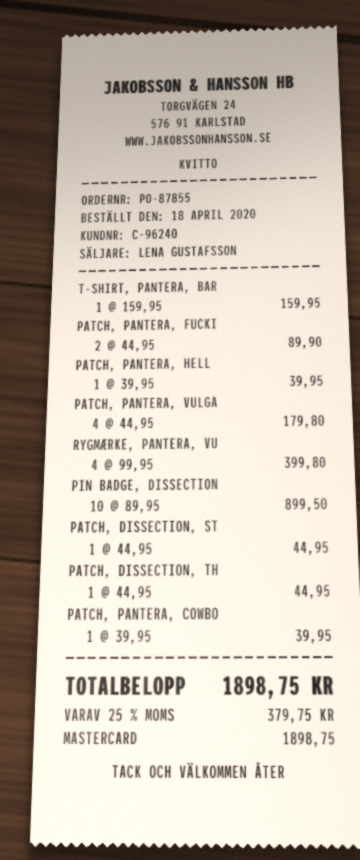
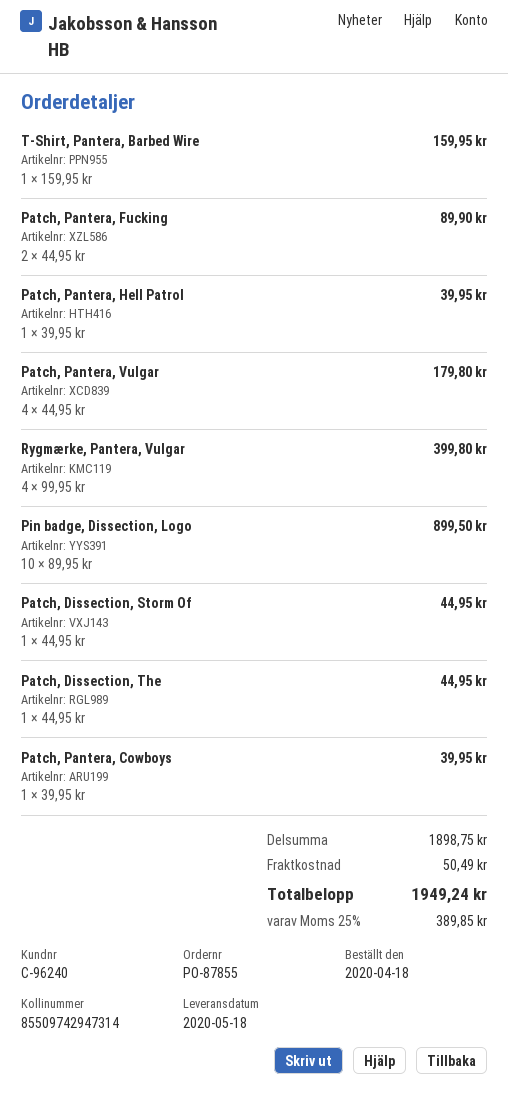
shipping: none -> 50.49
tax: 25% = 379.75 -> 25% = 389.85
total: 1898.75 -> 1949.24

